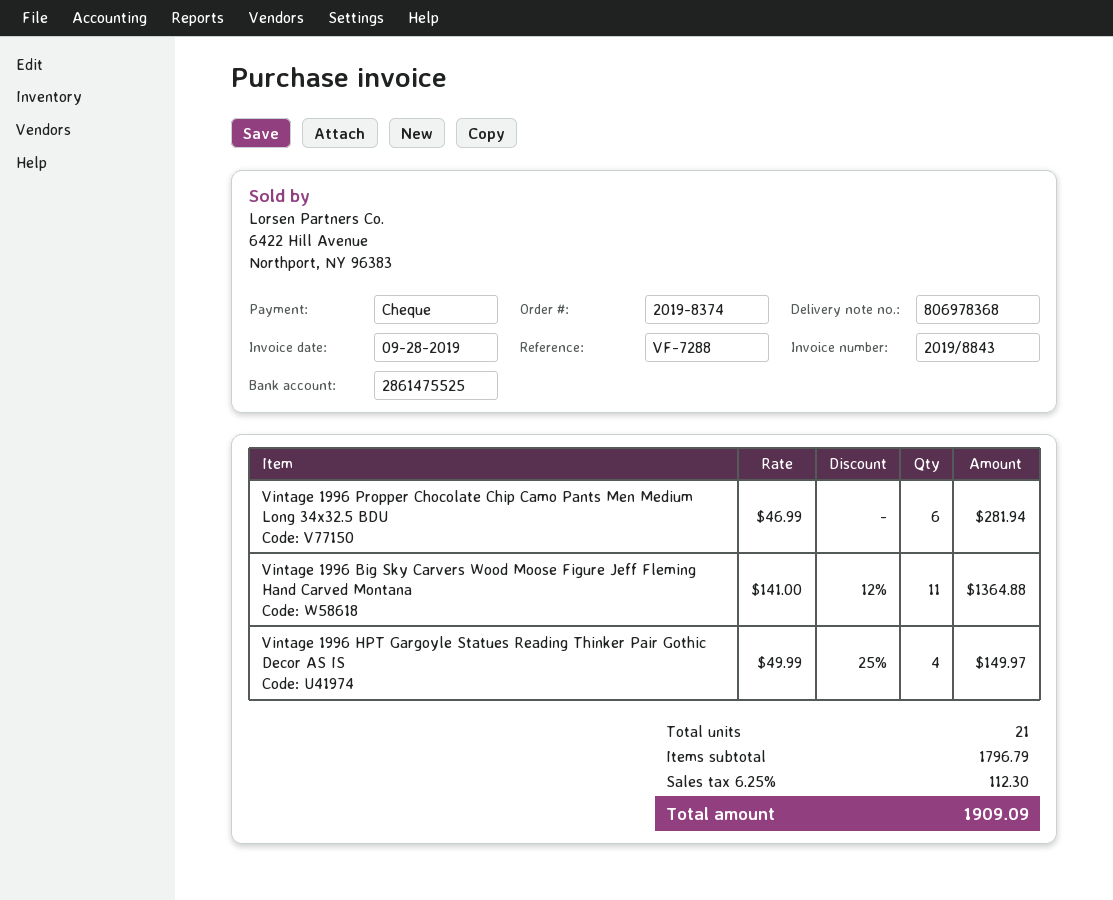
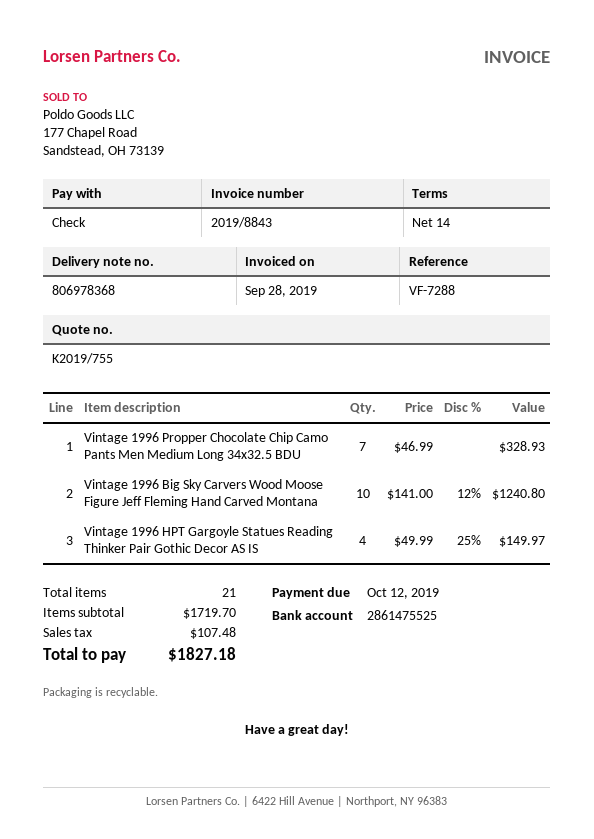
Vintage 1996 Propper Chocolate Chip Camo Pants Men Medium Long 34x32.5 BDU: 6 x 46.99 = 281.94 -> 7 x 46.99 = 328.93
Vintage 1996 Big Sky Carvers Wood Moose Figure Jeff Fleming Hand Carved Montana: 11 x 141.00 - 12% = 1364.88 -> 10 x 141.00 - 12% = 1240.80
subtotal: 1796.79 -> 1719.70
tax: 112.30 -> 107.48
total: 1909.09 -> 1827.18

